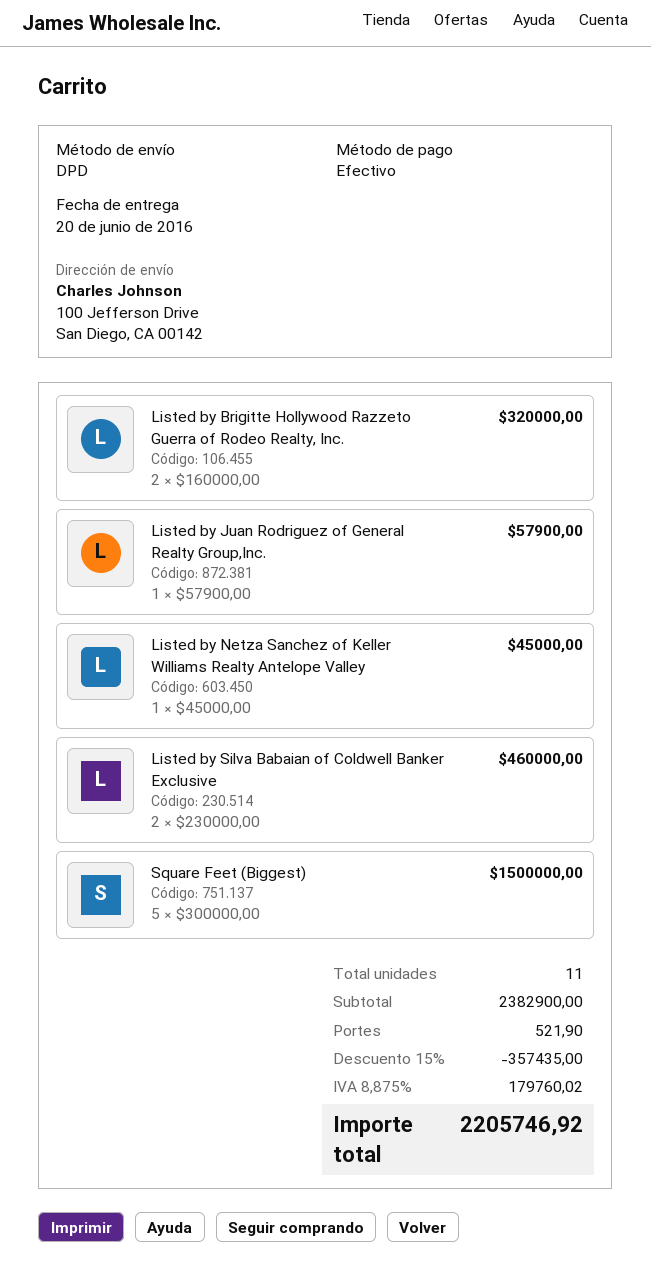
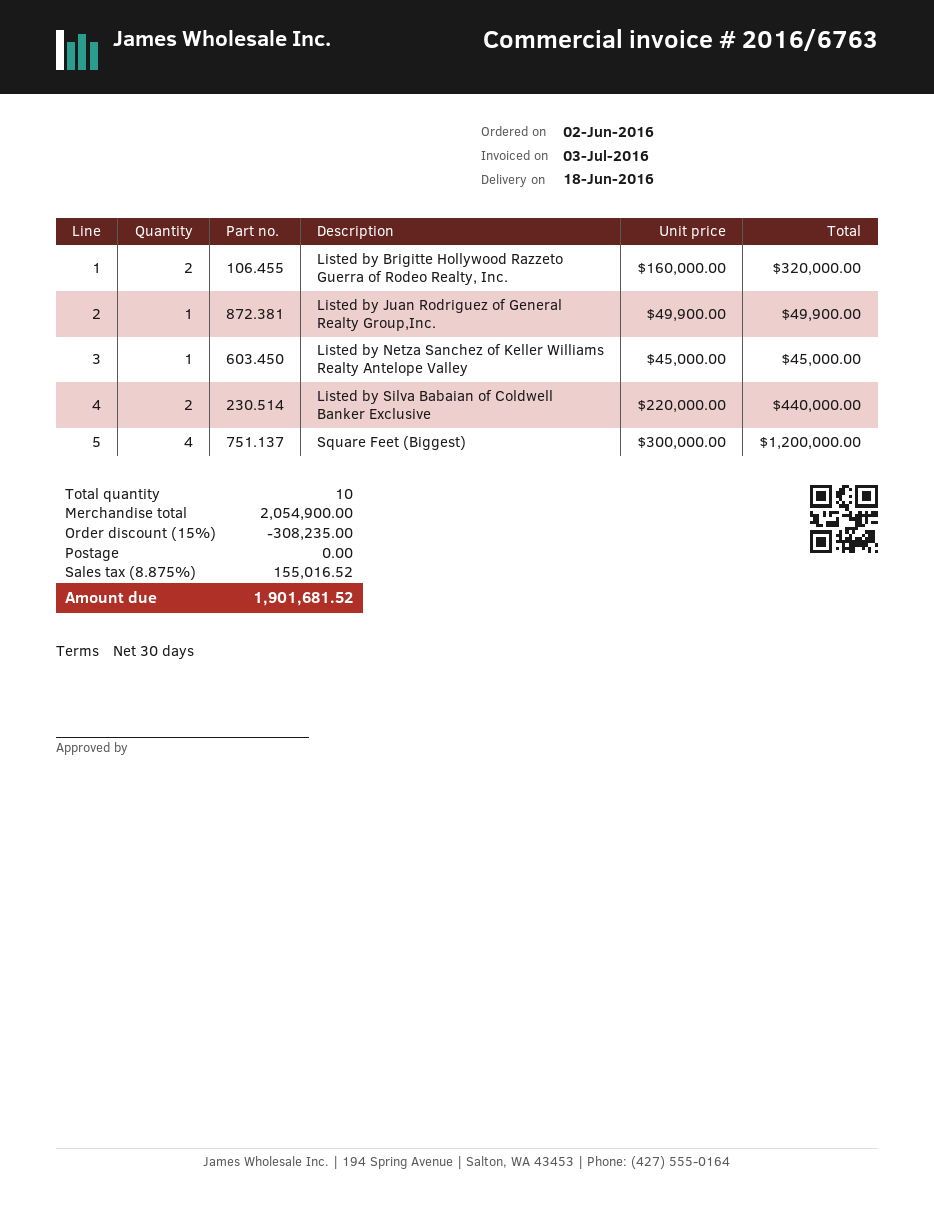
delivery date: 2016-06-20 -> 2016-06-18
Listed by Juan Rodriguez of General Realty Group,Inc.: 1 x 57900.00 = 57900.00 -> 1 x 49900.00 = 49900.00
Listed by Silva Babaian of Coldwell Banker Exclusive: 2 x 230000.00 = 460000.00 -> 2 x 220000.00 = 440000.00
Square Feet (Biggest): 5 x 300000.00 = 1500000.00 -> 4 x 300000.00 = 1200000.00
total quantity: 11 -> 10
subtotal: 2382900.00 -> 2054900.00
discount: 15% = 357435.00 -> 15% = 308235.00
shipping: 521.90 -> 0.00
tax: 8.875% = 179760.02 -> 8.875% = 155016.52
total: 2205746.92 -> 1901681.52

